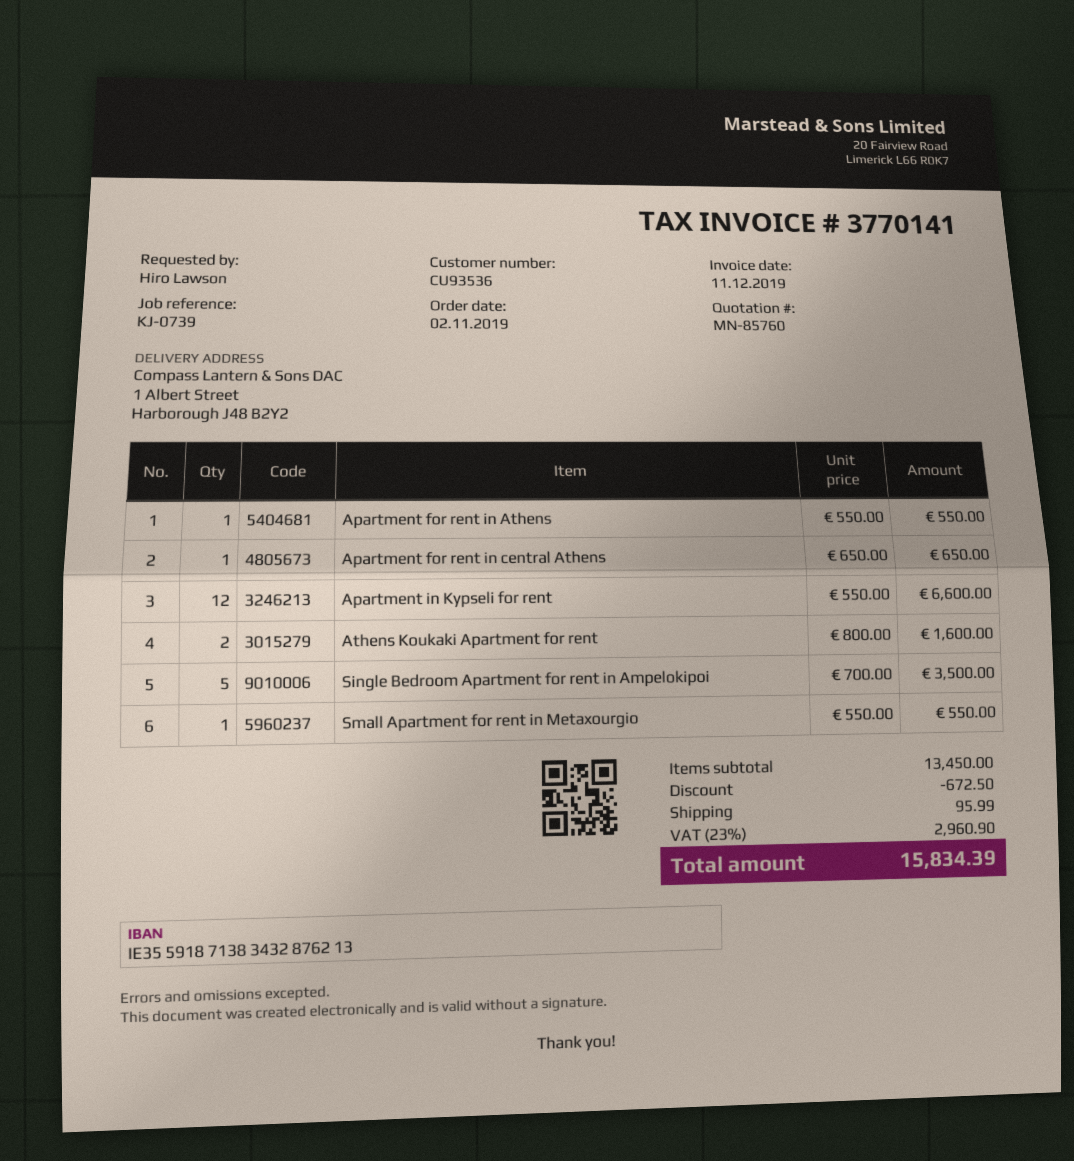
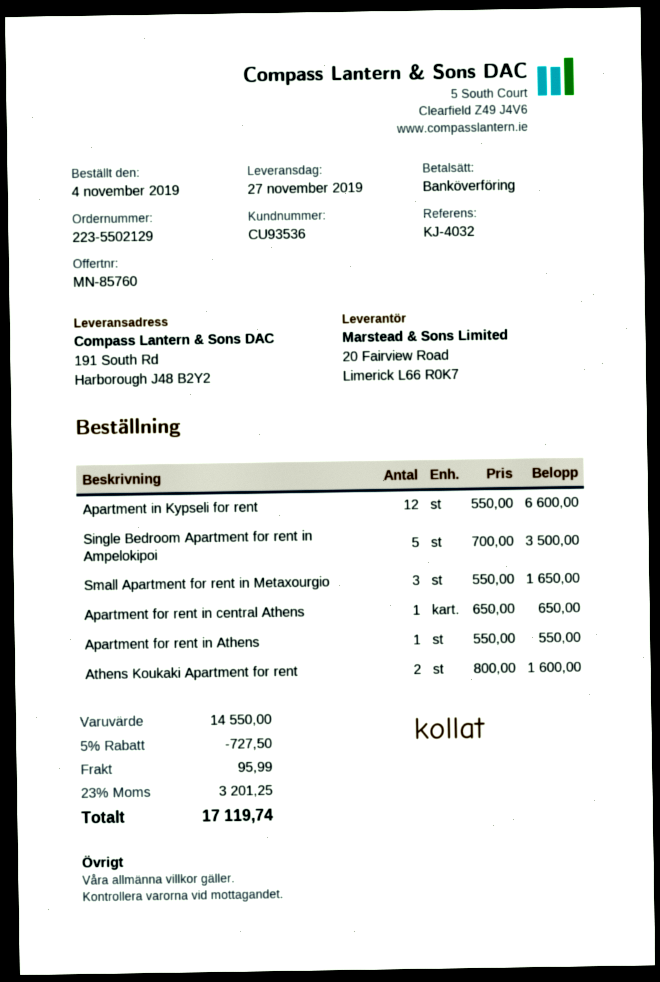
order date: 2019-11-02 -> 2019-11-04
reference: KJ-0739 -> KJ-4032
ship to: 1 Albert Street, Harborough J48 B2Y2 -> 191 South Rd, Harborough J48 B2Y2
Small Apartment for rent in Metaxourgio: 1 x 550.00 = 550.00 -> 3 x 550.00 = 1650.00
subtotal: 13450.00 -> 14550.00
discount: 672.50 -> 727.50
tax: 23% = 2960.90 -> 23% = 3201.25
total: 15834.39 -> 17119.74

